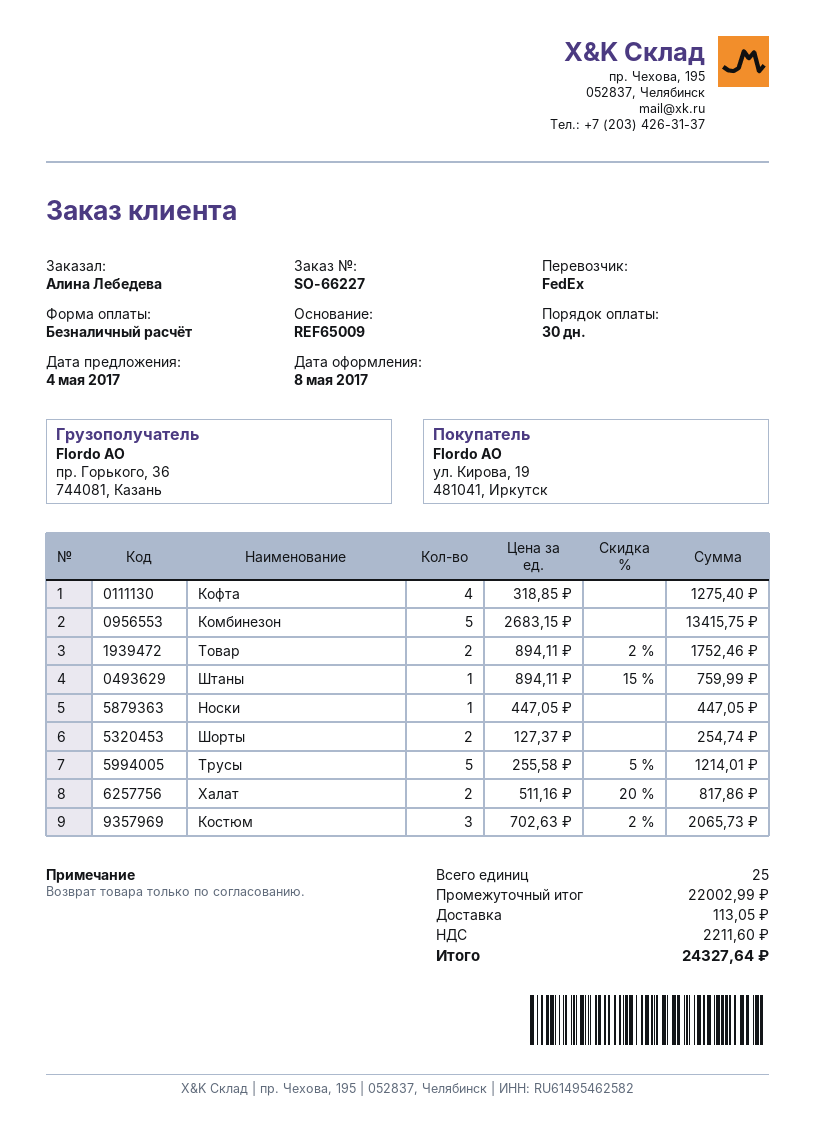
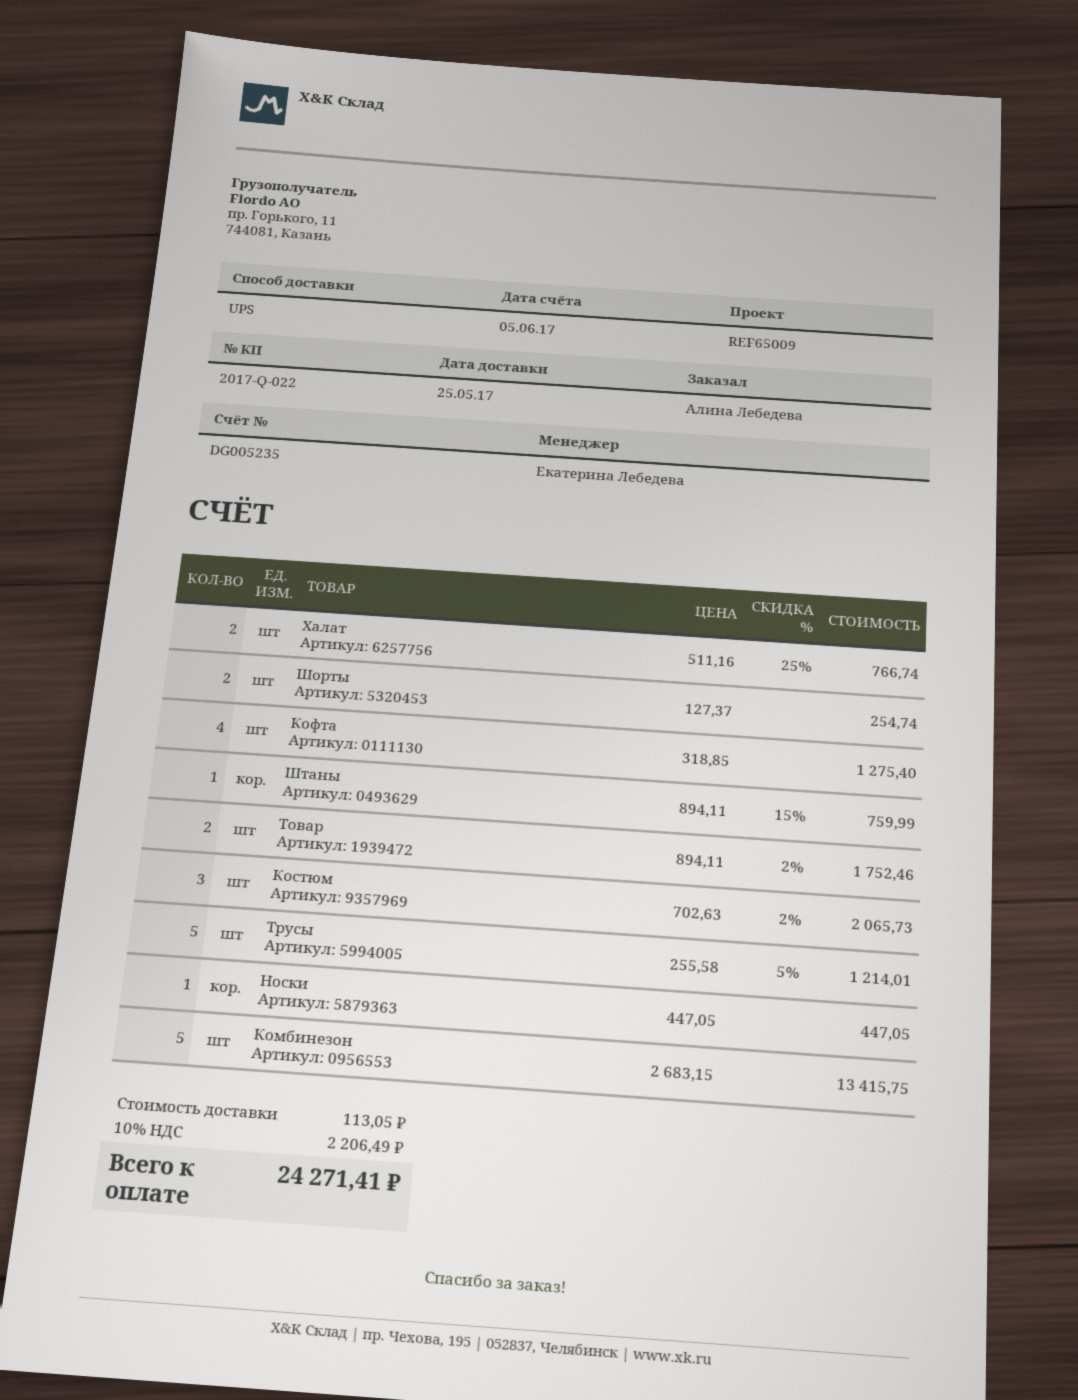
shipping method: FedEx -> UPS
ship to: пр. Горького, 36, 744081, Казань -> пр. Горького, 11, 744081, Казань
Халат: 2 x 511.16 - 20% = 817.86 -> 2 x 511.16 - 25% = 766.74
tax: 2211.60 -> 2206.49
total: 24327.64 -> 24271.41

